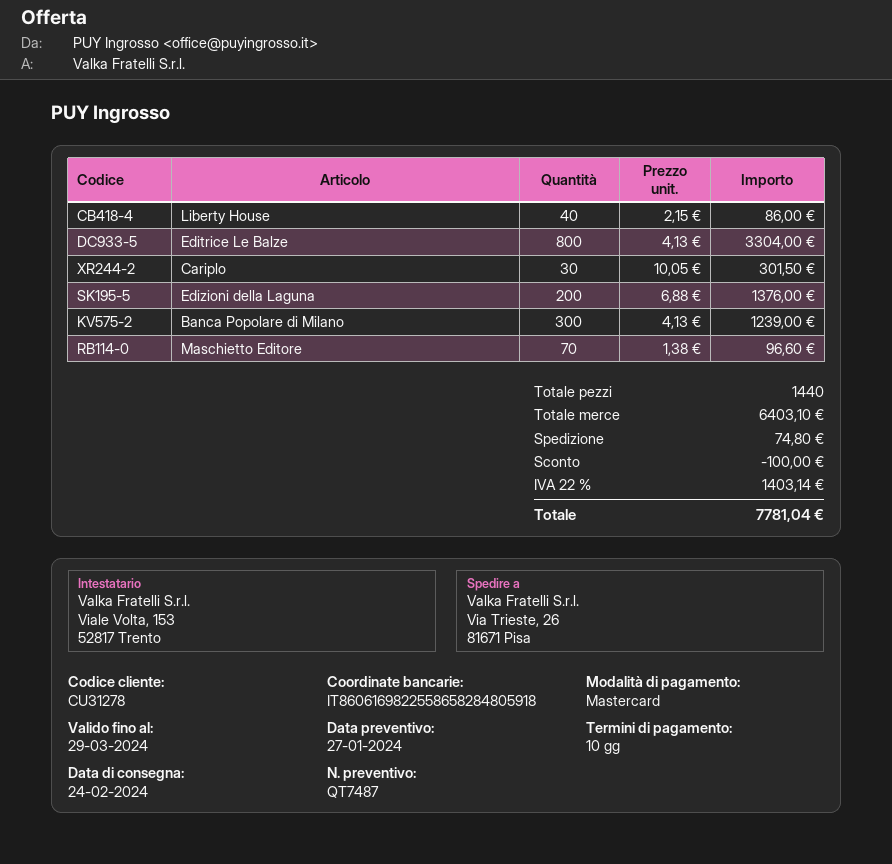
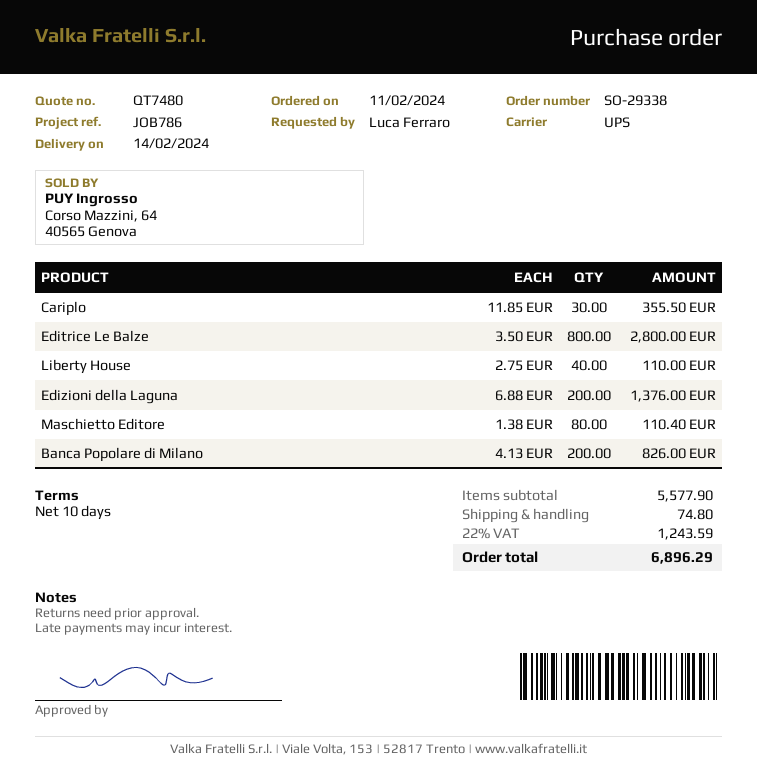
quote number: QT7487 -> QT7480
delivery date: 2024-02-24 -> 2024-02-14
Liberty House: 40 x 2.15 = 86.00 -> 40 x 2.75 = 110.00
Editrice Le Balze: 800 x 4.13 = 3304.00 -> 800 x 3.50 = 2800.00
Cariplo: 30 x 10.05 = 301.50 -> 30 x 11.85 = 355.50
Banca Popolare di Milano: 300 x 4.13 = 1239.00 -> 200 x 4.13 = 826.00
Maschietto Editore: 70 x 1.38 = 96.60 -> 80 x 1.38 = 110.40
subtotal: 6403.10 -> 5577.90
discount: 100.00 -> none
tax: 22% = 1403.14 -> 22% = 1243.59
total: 7781.04 -> 6896.29

